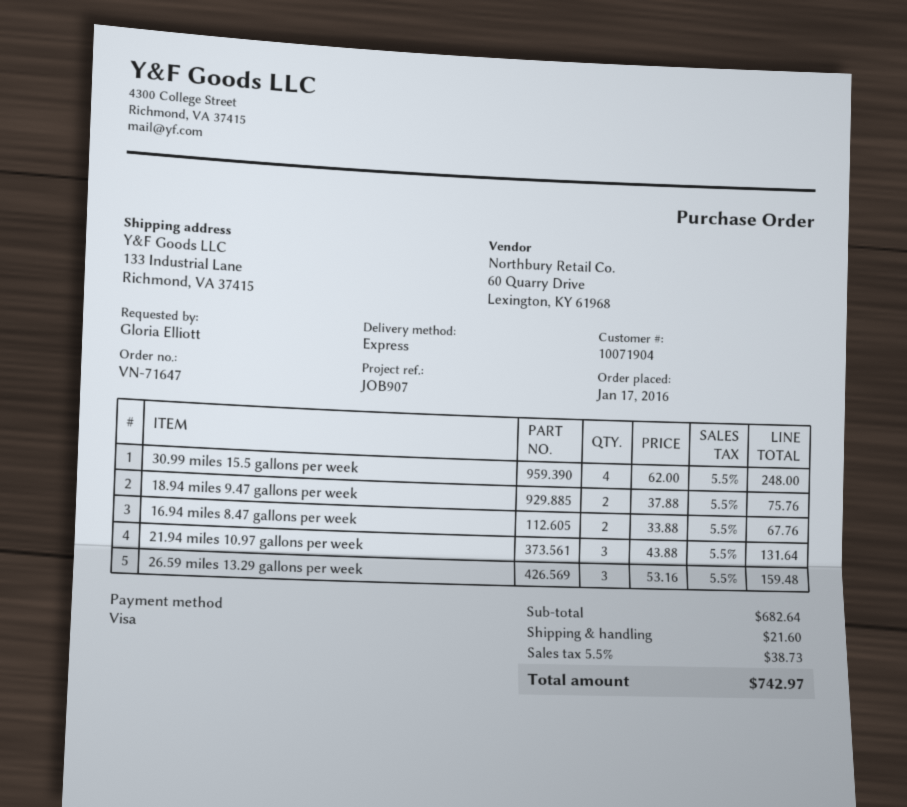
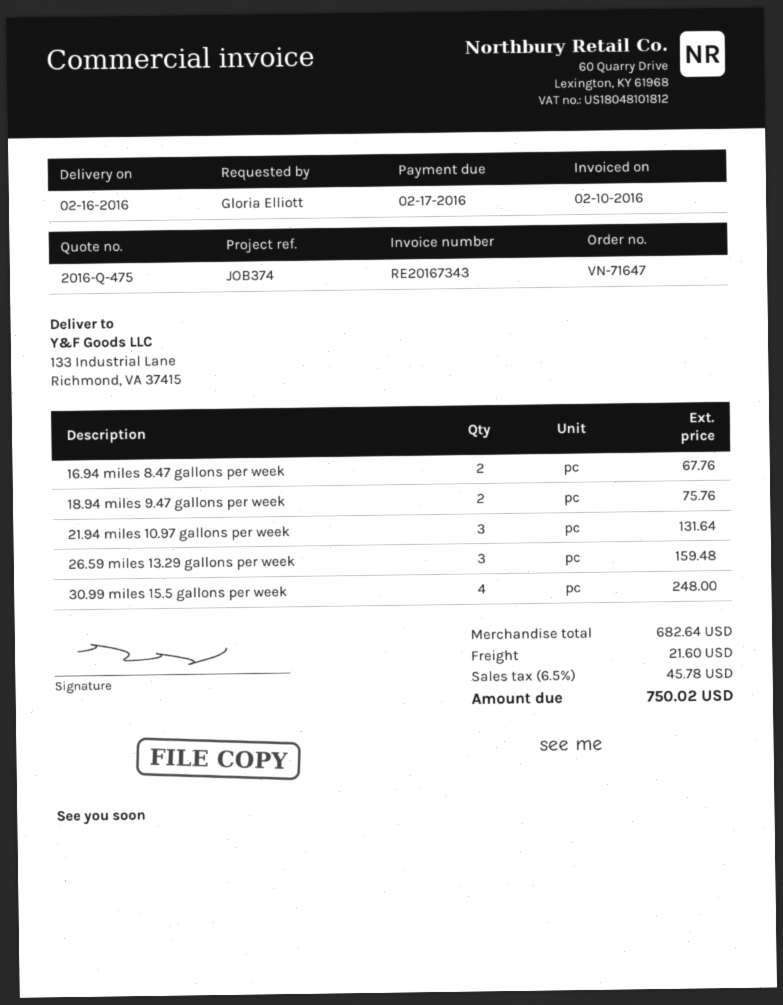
reference: JOB907 -> JOB374
tax: 5.5% = 38.73 -> 6.5% = 45.78
total: 742.97 -> 750.02

